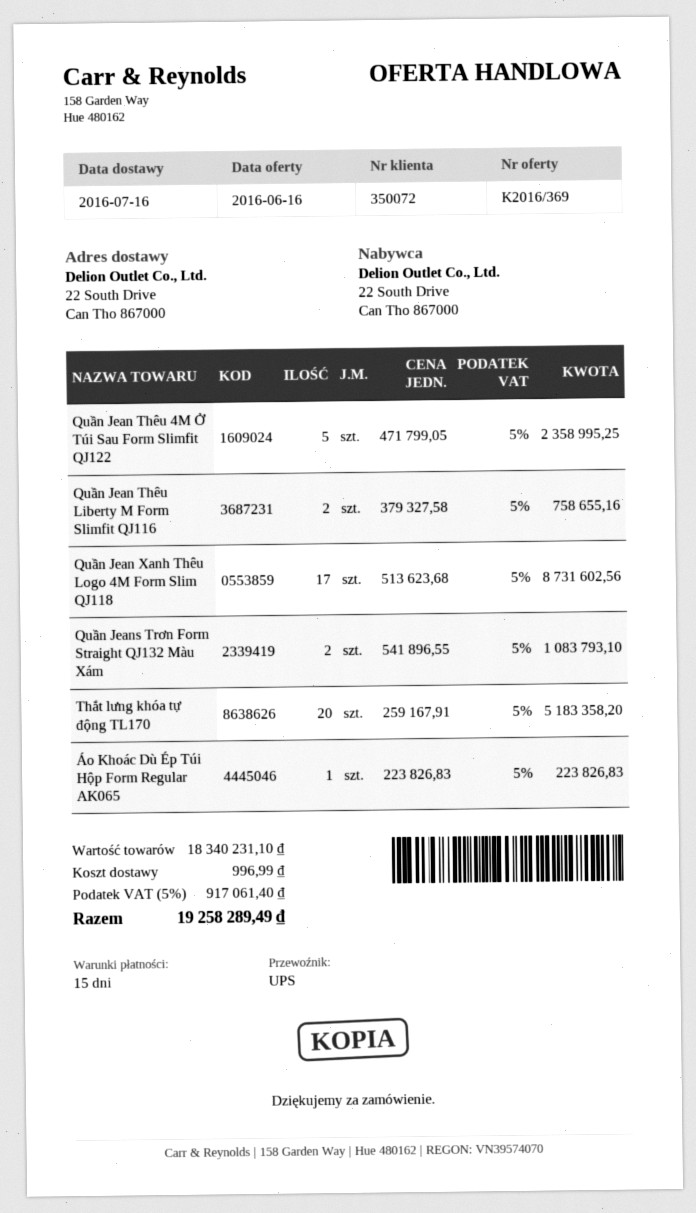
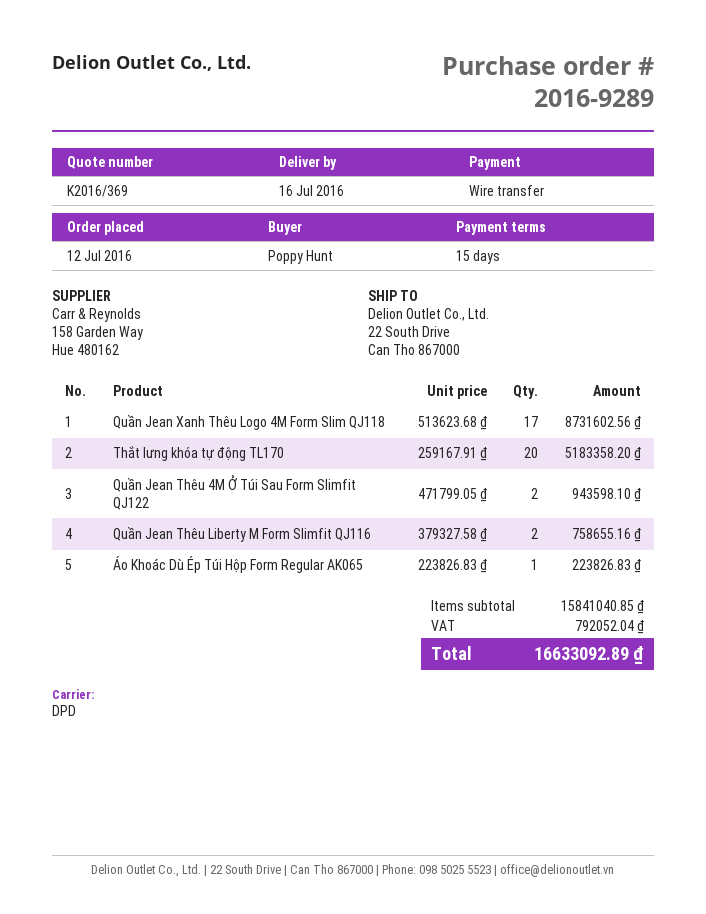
shipping method: UPS -> DPD
Quần Jean Thêu 4M Ở Túi Sau Form Slimfit QJ122: 5 x 471799.05 = 2358995.25 -> 2 x 471799.05 = 943598.10
Quần Jeans Trơn Form Straight QJ132 Màu Xám: 2 x 541896.55 = 1083793.10 -> none
subtotal: 18340231.10 -> 15841040.85
shipping: 996.99 -> none
tax: 917061.40 -> 792052.04
total: 19258289.49 -> 16633092.89

